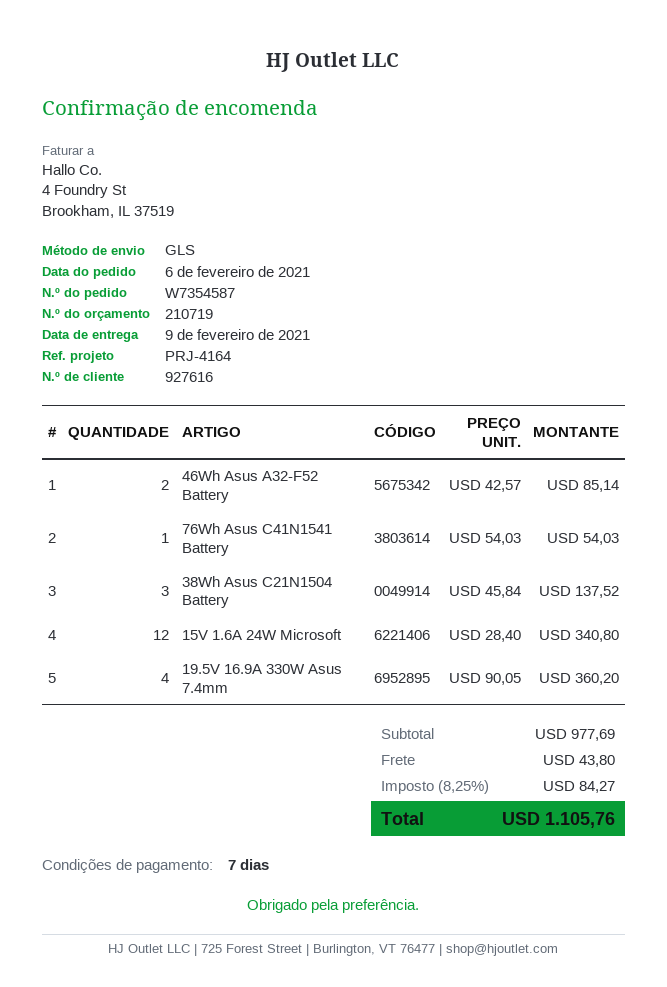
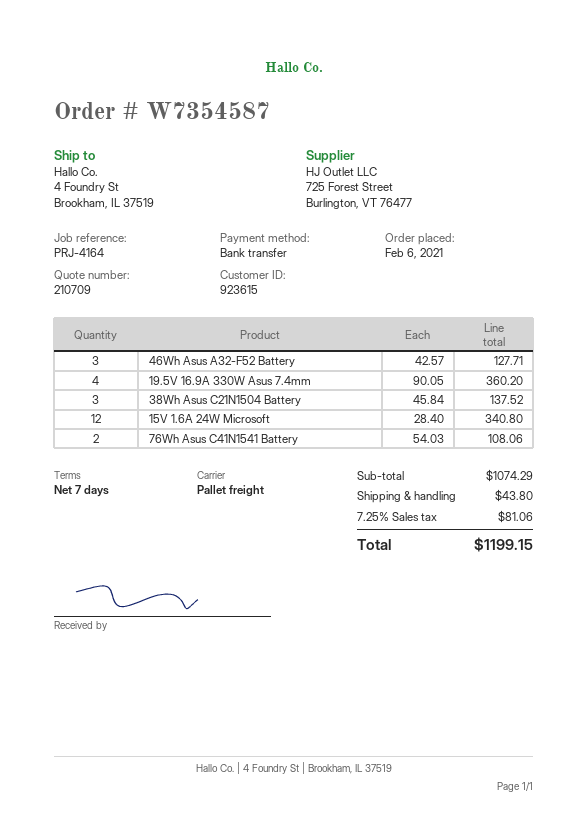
quote number: 210719 -> 210709
customer number: 927616 -> 923615
shipping method: GLS -> pallet freight
46Wh Asus A32-F52 Battery: 2 x 42.57 = 85.14 -> 3 x 42.57 = 127.71
76Wh Asus C41N1541 Battery: 1 x 54.03 = 54.03 -> 2 x 54.03 = 108.06
subtotal: 977.69 -> 1074.29
tax: 8.25% = 84.27 -> 7.25% = 81.06
total: 1105.76 -> 1199.15

